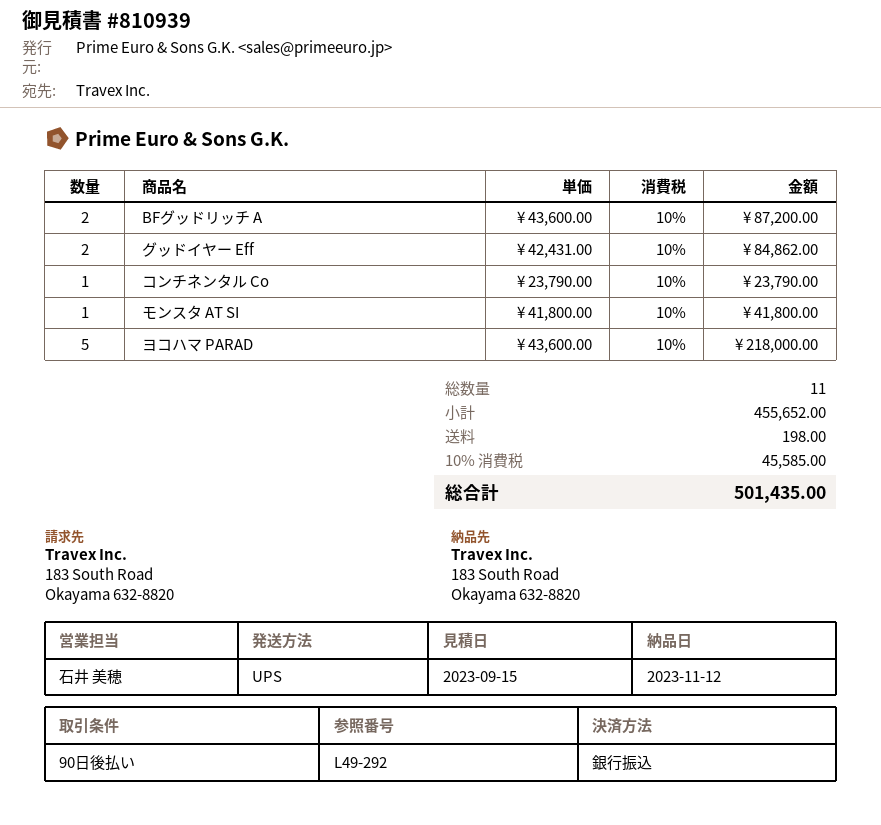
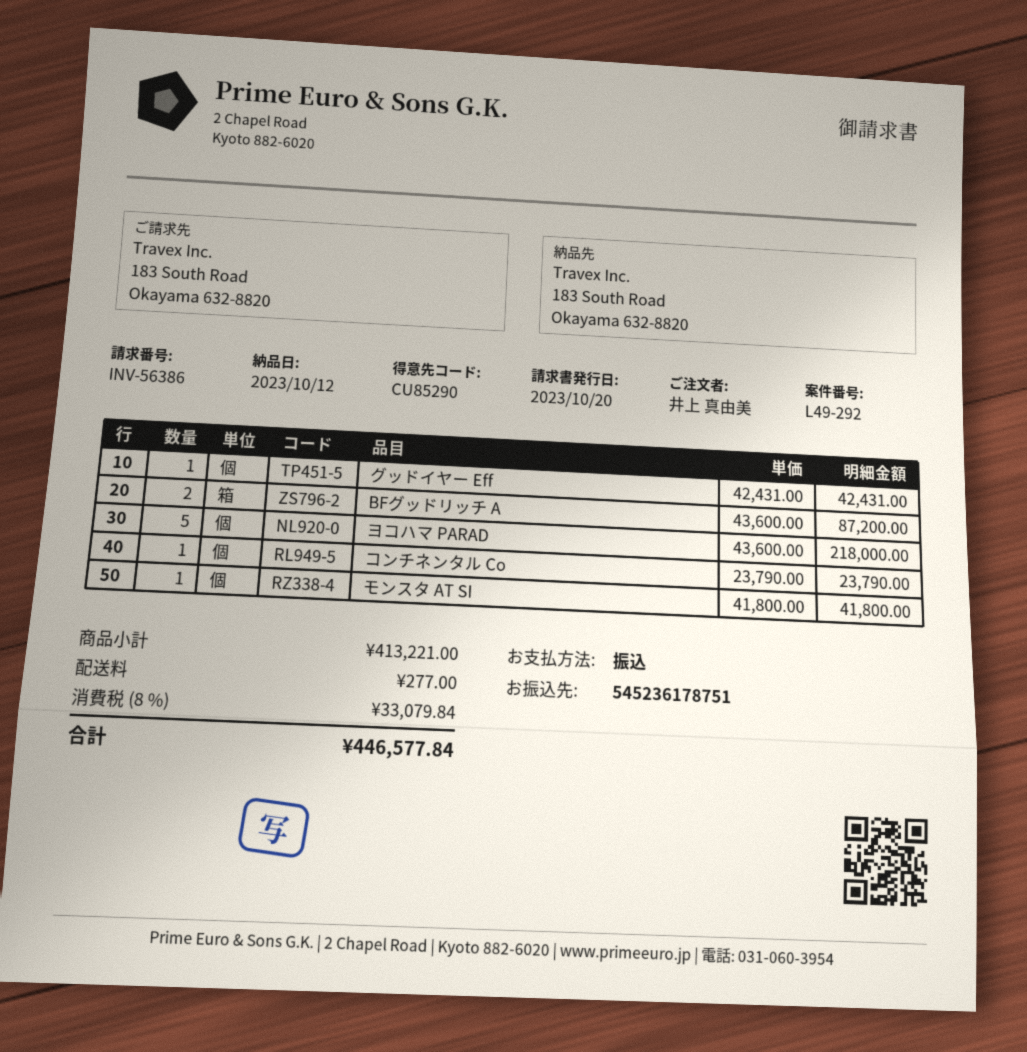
delivery date: 2023-11-12 -> 2023-10-12
グッドイヤー Eff: 2 x 42431.00 = 84862.00 -> 1 x 42431.00 = 42431.00
subtotal: 455652.00 -> 413221.00
shipping: 198.00 -> 277.00
tax: 10% = 45585.00 -> 8% = 33079.84
total: 501435.00 -> 446577.84

